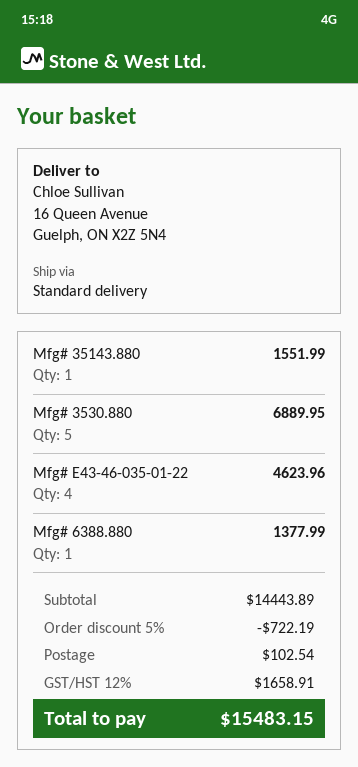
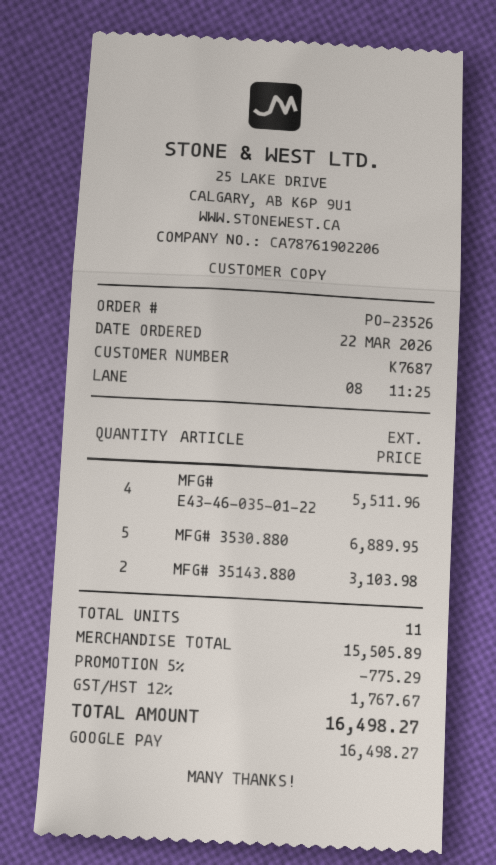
Mfg# 35143.880: 1 for 1551.99 -> 2 for 3103.98
Mfg# E43-46-035-01-22: 4 for 4623.96 -> 4 for 5511.96
Mfg# 6388.880: 1 for 1377.99 -> none
subtotal: 14443.89 -> 15505.89
discount: 5% = 722.19 -> 5% = 775.29
shipping: 102.54 -> none
tax: 12% = 1658.91 -> 12% = 1767.67
total: 15483.15 -> 16498.27

